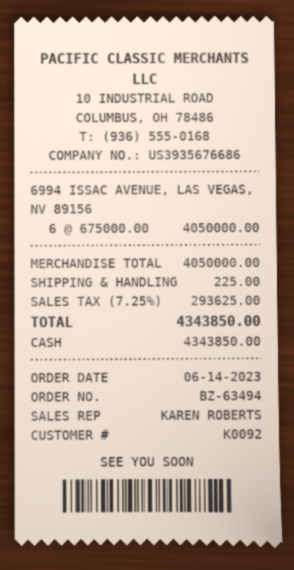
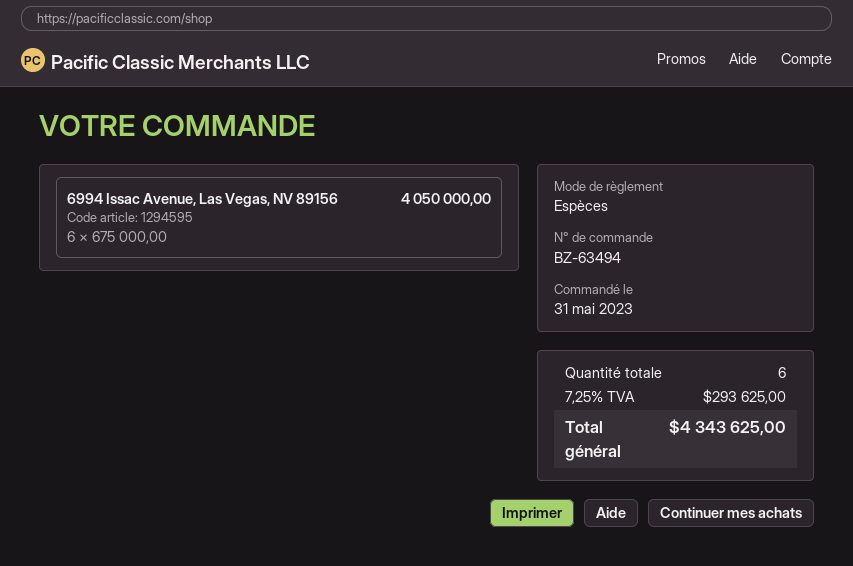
order date: 2023-06-14 -> 2023-05-31
shipping: 225.00 -> none
total: 4343850.00 -> 4343625.00

